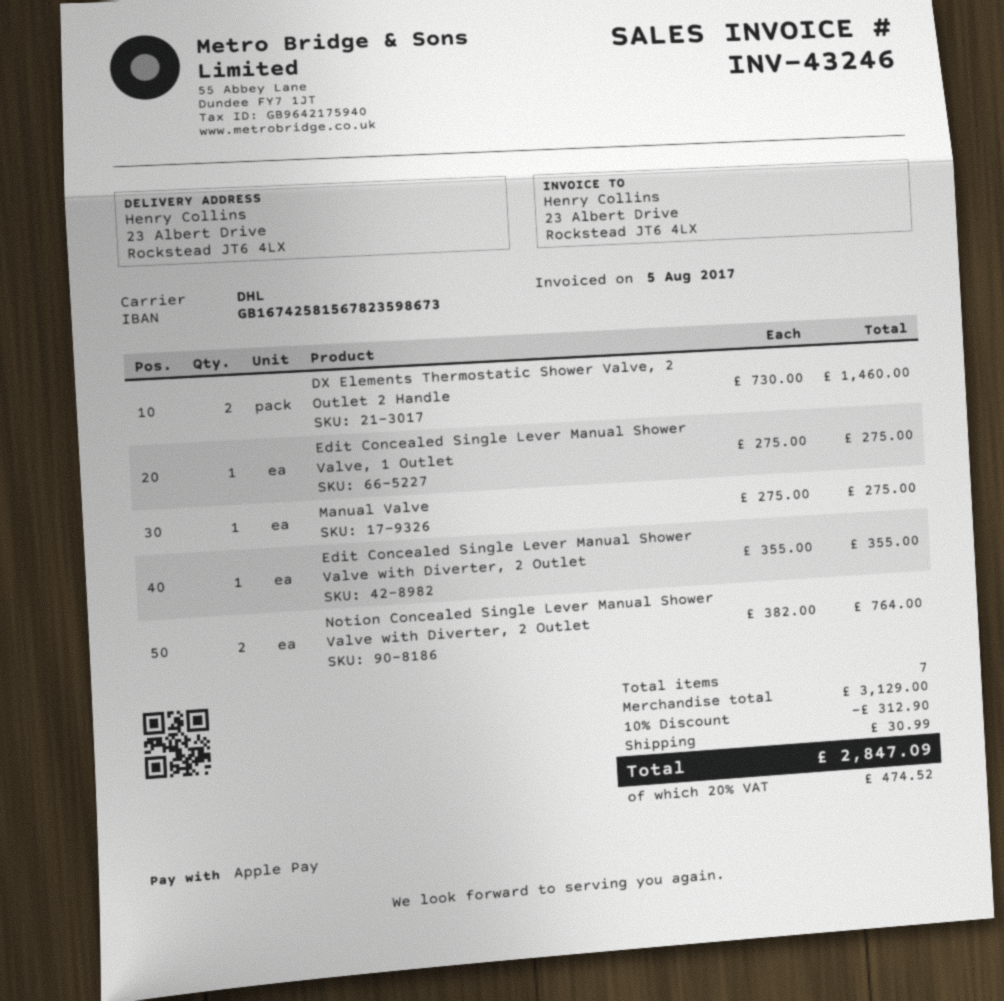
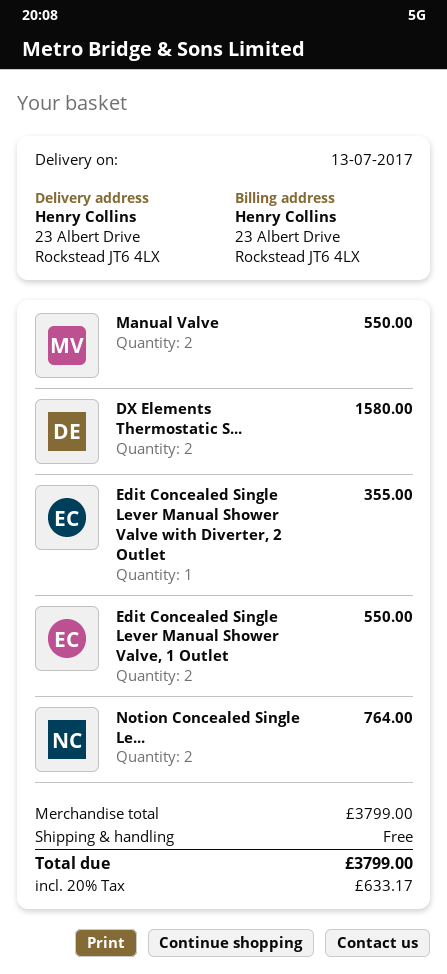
DX Elements Thermostatic Shower Valve, 2 Outlet 2 Handle: 2 for 1460.00 -> 2 for 1580.00
Edit Concealed Single Lever Manual Shower Valve, 1 Outlet: 1 for 275.00 -> 2 for 550.00
Manual Valve: 1 for 275.00 -> 2 for 550.00
subtotal: 3129.00 -> 3799.00
discount: 10% = 312.90 -> none
shipping: 30.99 -> 0.00
tax: 20% = 474.52 -> 20% = 633.17
total: 2847.09 -> 3799.00

